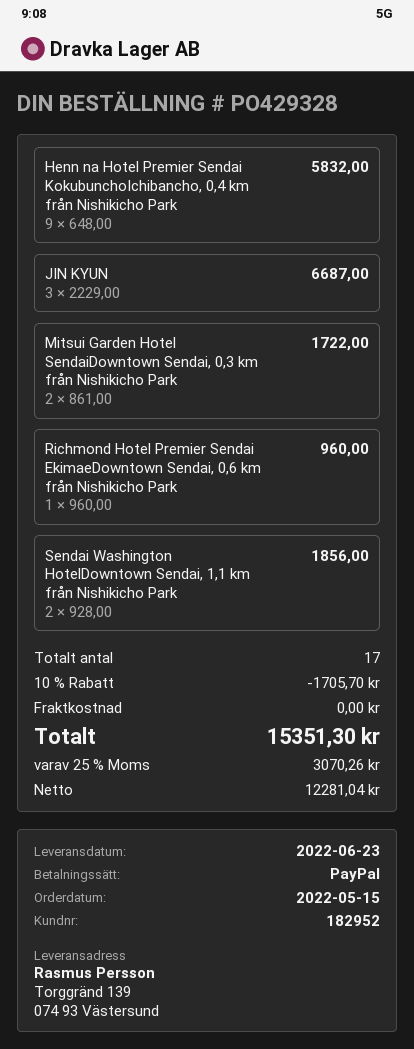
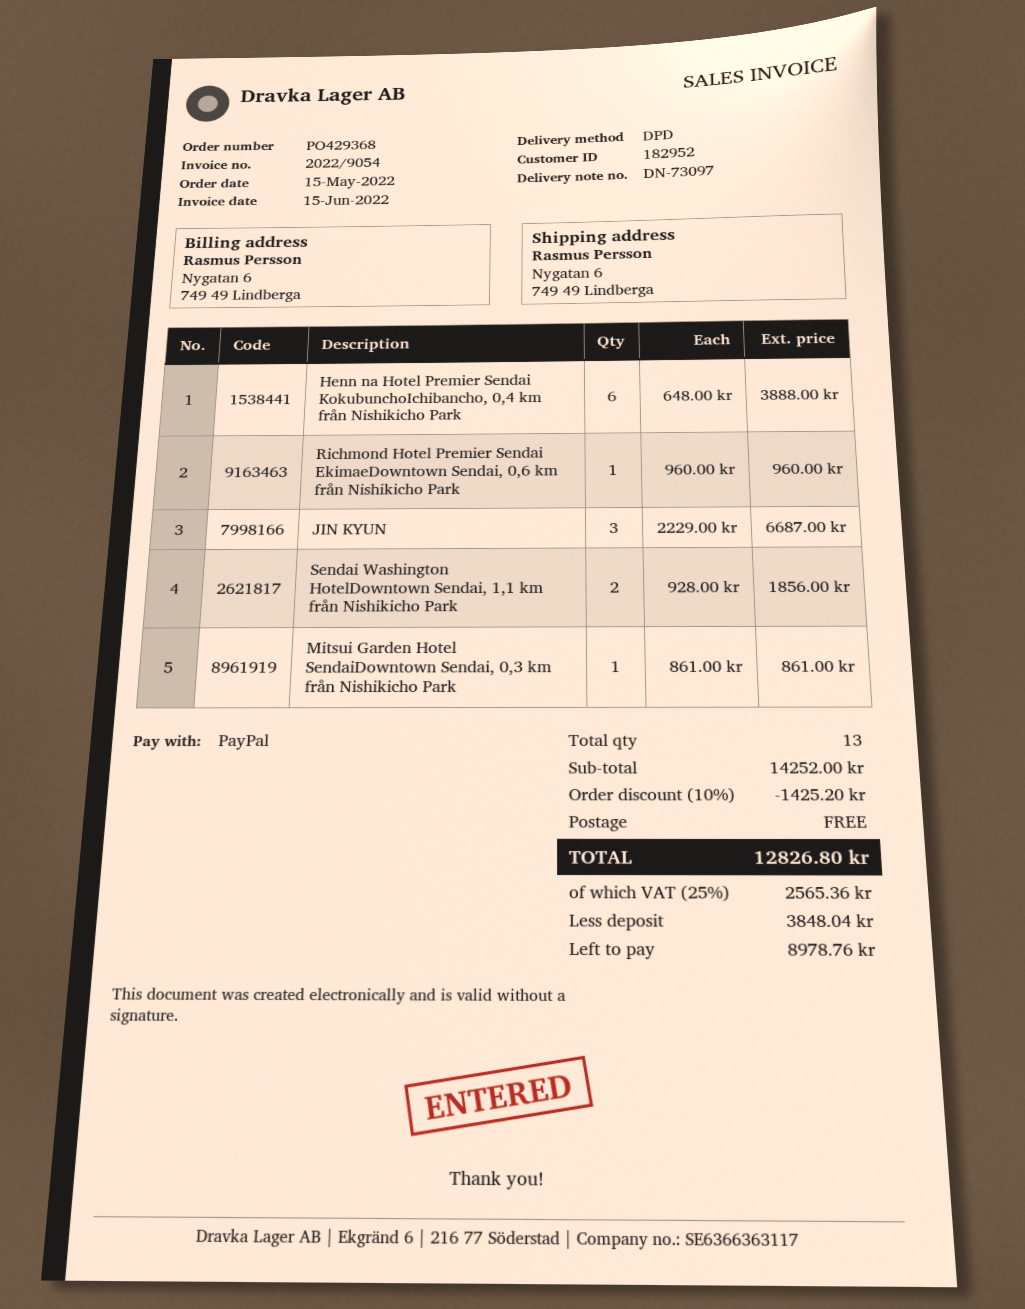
order number: PO429328 -> PO429368
ship to: Torggränd 139, 074 93 Västersund -> Nygatan 6, 749 49 Lindberga
Henn na Hotel Premier Sendai KokubunchoIchibancho, 0,4 km från Nishikicho Park: 9 x 648.00 = 5832.00 -> 6 x 648.00 = 3888.00
Mitsui Garden Hotel SendaiDowntown Sendai, 0,3 km från Nishikicho Park: 2 x 861.00 = 1722.00 -> 1 x 861.00 = 861.00
total quantity: 17 -> 13
discount: 10% = 1705.70 -> 10% = 1425.20
tax: 25% = 3070.26 -> 25% = 2565.36
total: 15351.30 -> 12826.80

